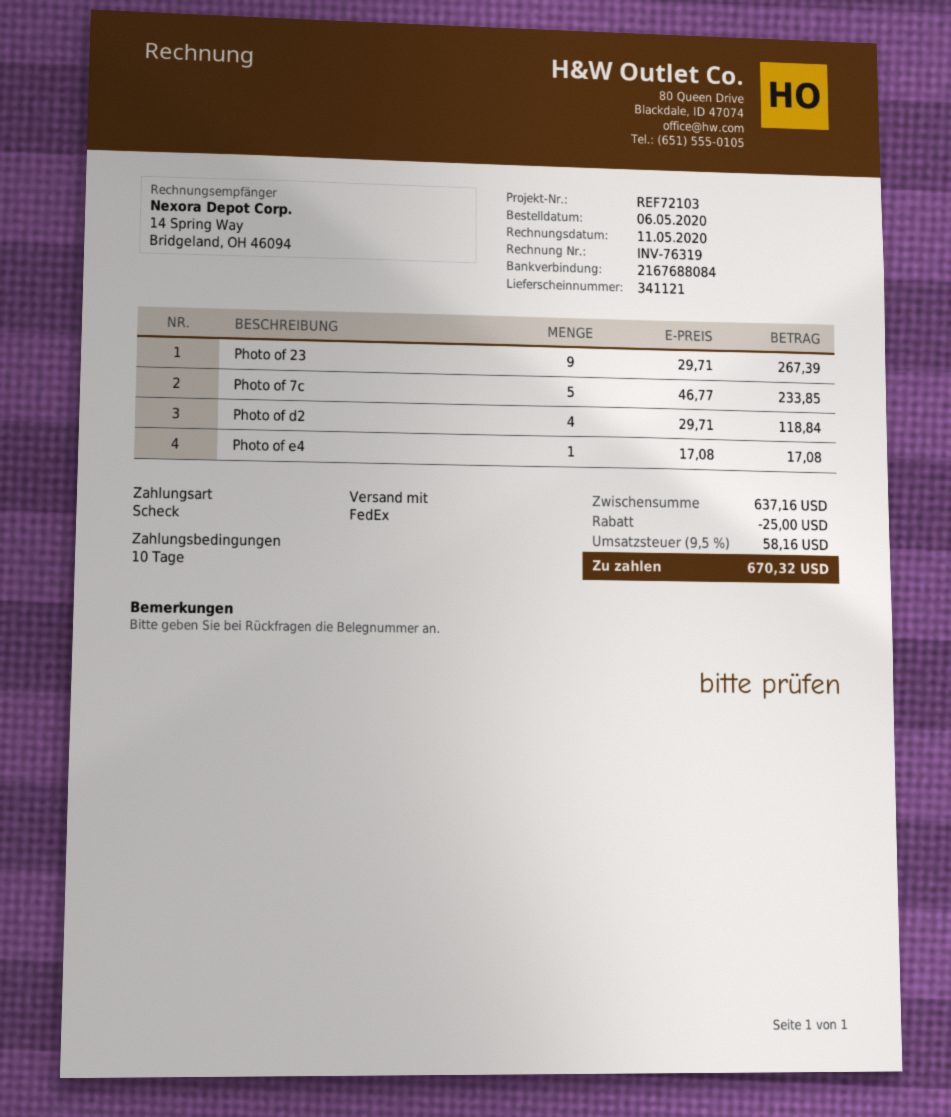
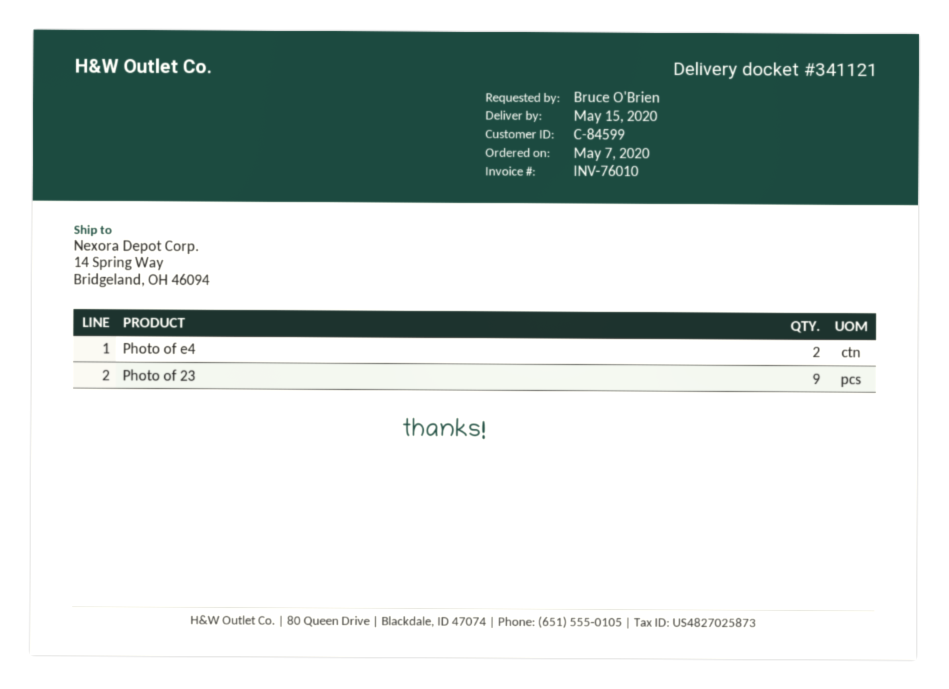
order date: 2020-05-06 -> 2020-05-07
invoice number: INV-76319 -> INV-76010
Photo of 7c: 5 -> none
Photo of d2: 4 -> none
Photo of e4: 1 -> 2

